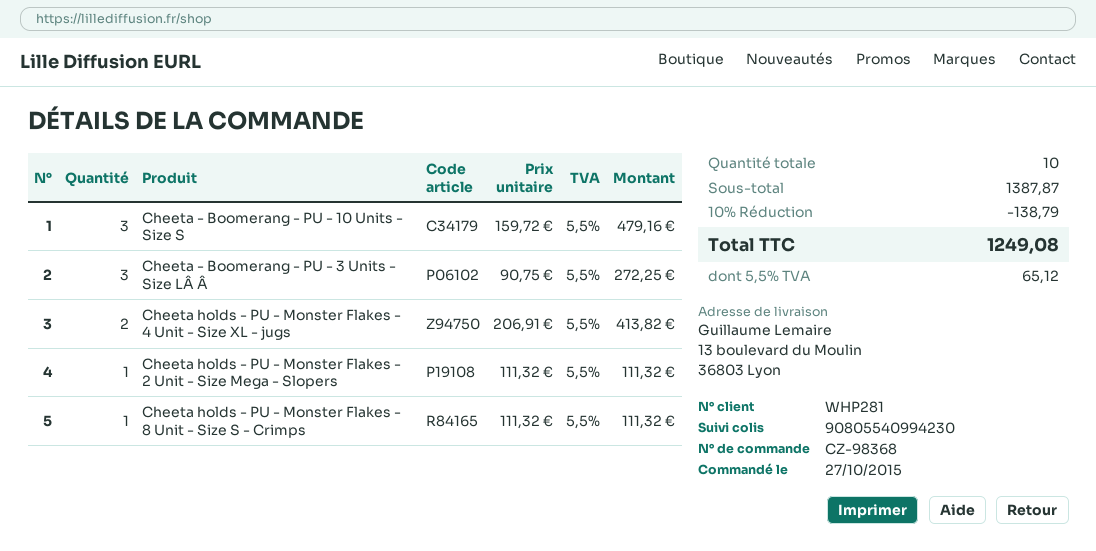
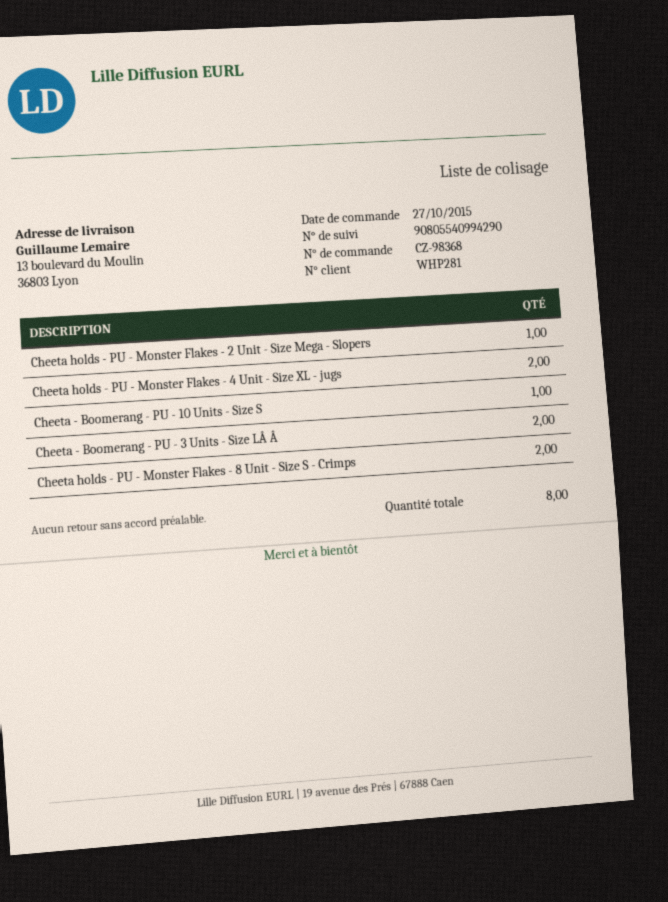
tracking number: 90805540994230 -> 90805540994290
Cheeta - Boomerang - PU - 10 Units - Size S: 3 -> 1
Cheeta - Boomerang - PU - 3 Units - Size LÂ Â: 3 -> 2
Cheeta holds - PU - Monster Flakes - 8 Unit - Size S - Crimps: 1 -> 2
total quantity: 10 -> 8

